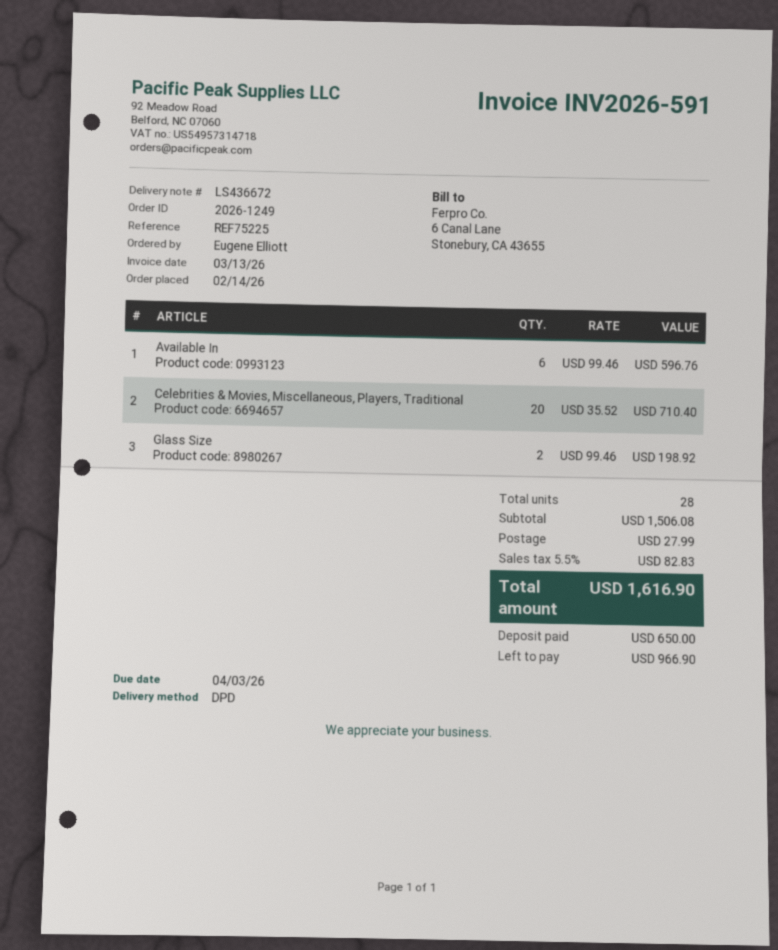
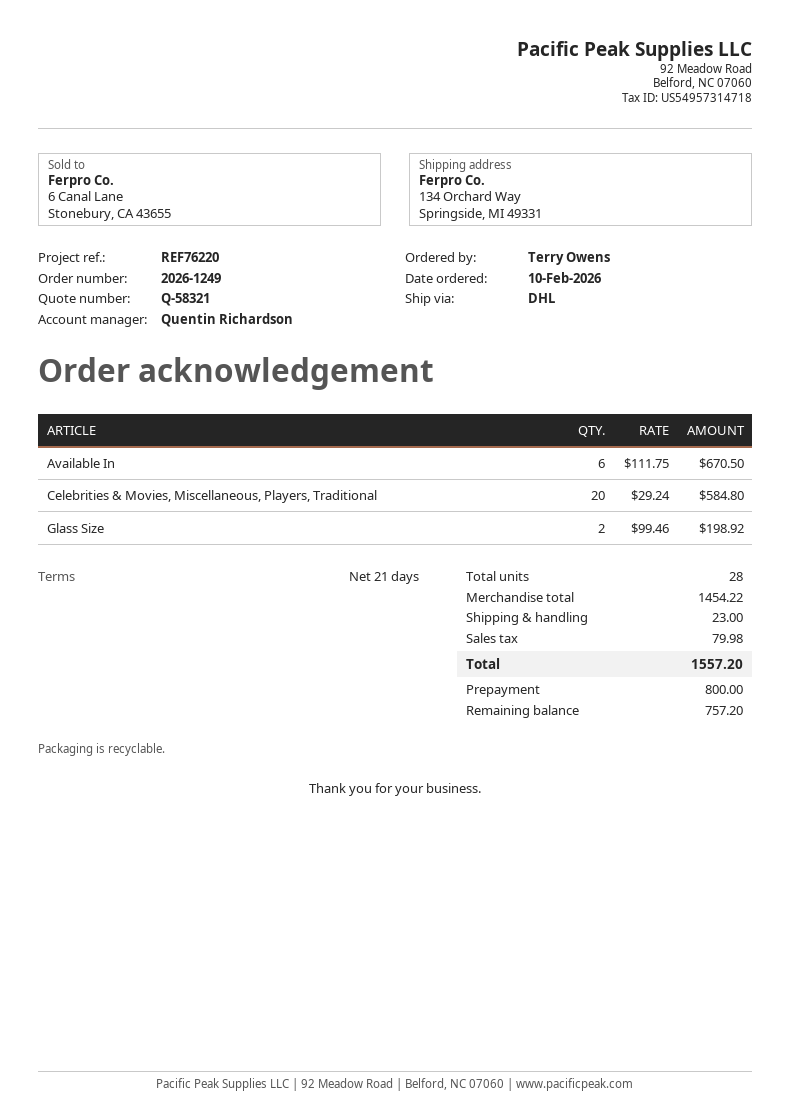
order date: 2026-02-14 -> 2026-02-10
reference: REF75225 -> REF76220
ordered by: Eugene Elliott -> Terry Owens
shipping method: DPD -> DHL
Available In: 6 x 99.46 = 596.76 -> 6 x 111.75 = 670.50
Celebrities & Movies, Miscellaneous, Players, Traditional: 20 x 35.52 = 710.40 -> 20 x 29.24 = 584.80
subtotal: 1506.08 -> 1454.22
shipping: 27.99 -> 23.00
tax: 82.83 -> 79.98
total: 1616.90 -> 1557.20
deposit: 650.00 -> 800.00
balance: 966.90 -> 757.20

